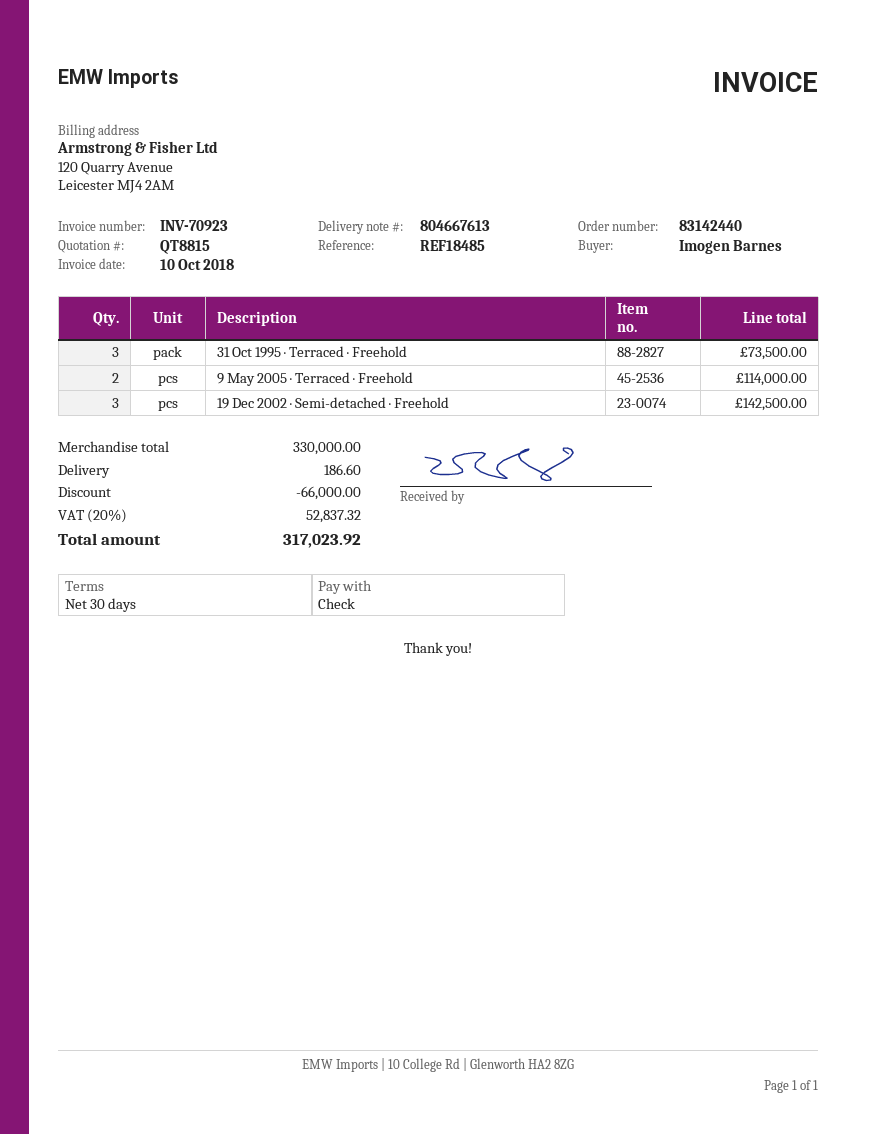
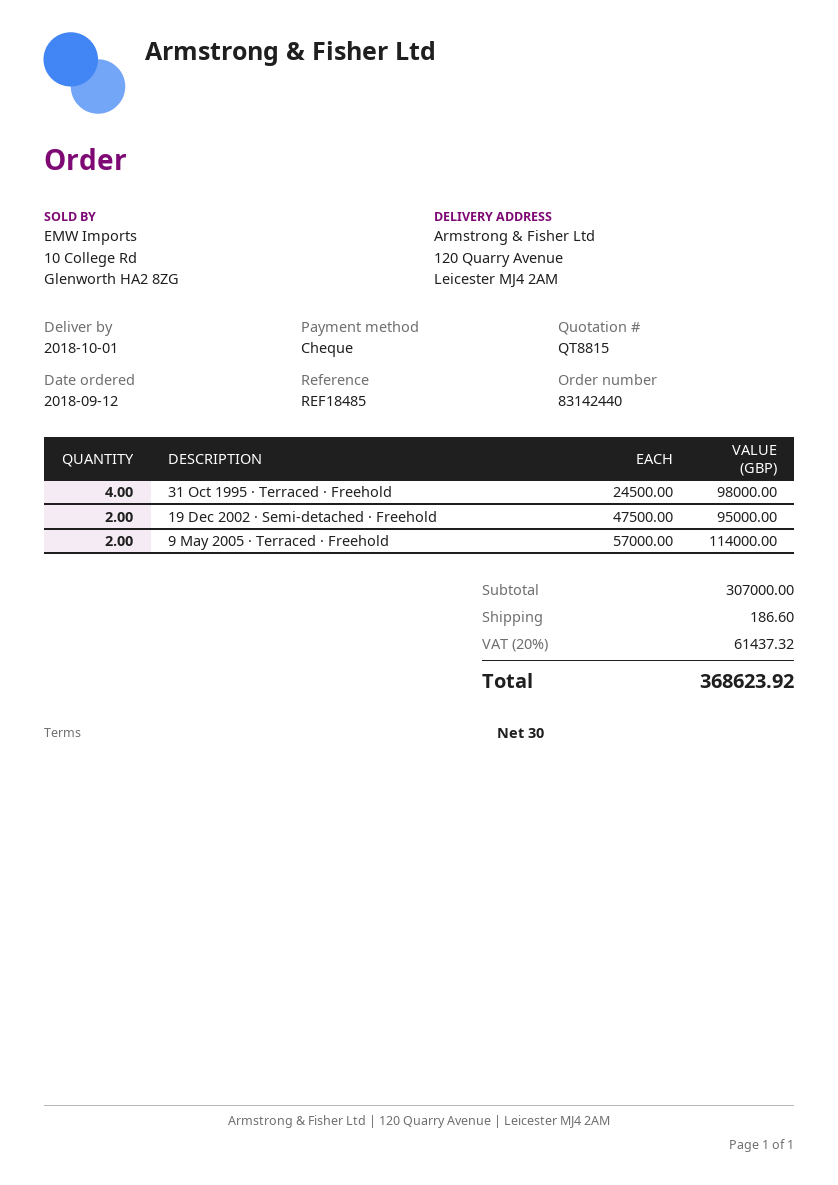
31 Oct 1995 · Terraced · Freehold: 3 for 73500.00 -> 4 for 98000.00
19 Dec 2002 · Semi-detached · Freehold: 3 for 142500.00 -> 2 for 95000.00
subtotal: 330000.00 -> 307000.00
discount: 66000.00 -> none
tax: 20% = 52837.32 -> 20% = 61437.32
total: 317023.92 -> 368623.92

